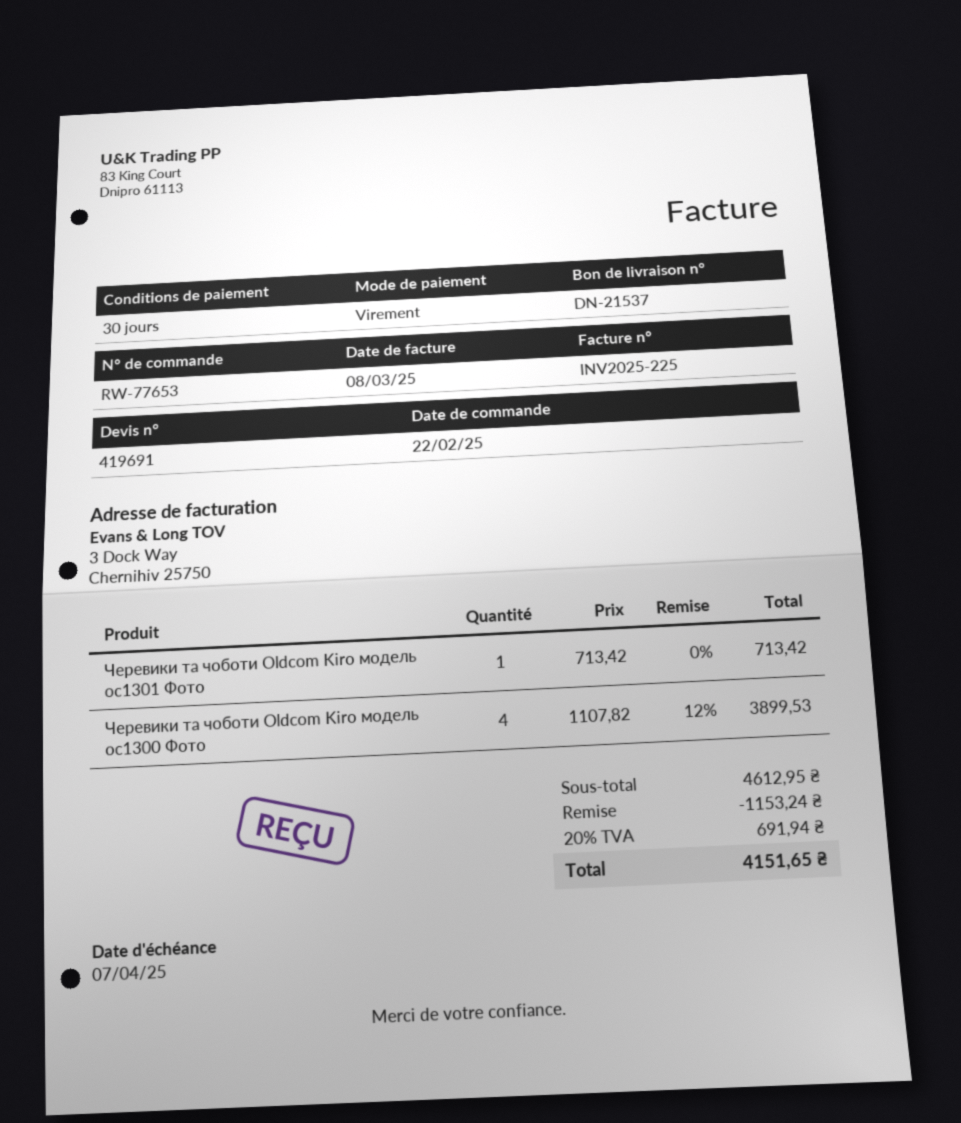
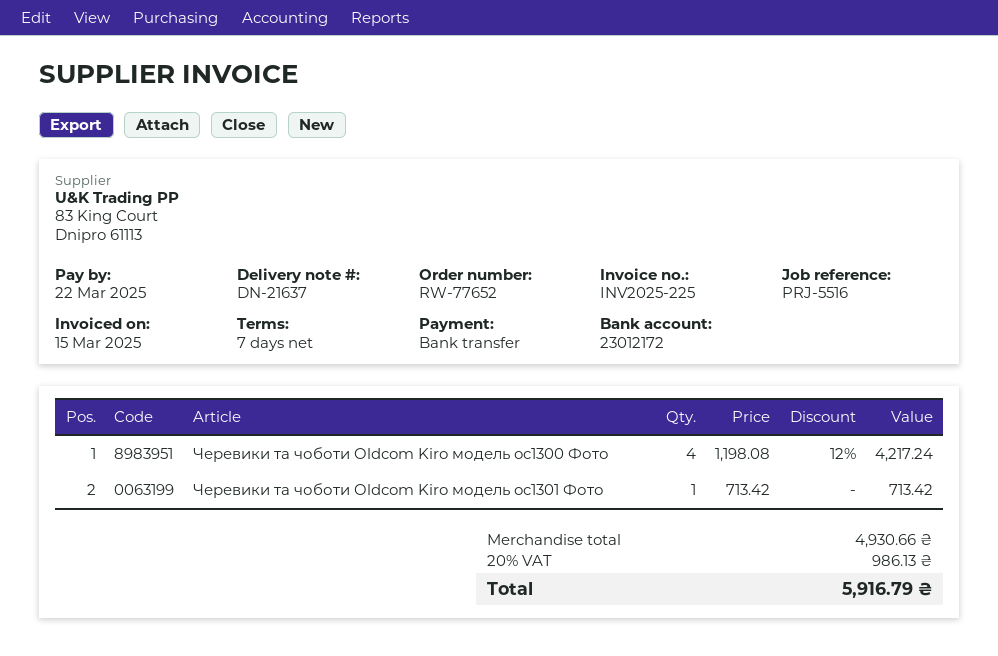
order number: RW-77653 -> RW-77652
delivery note number: DN-21537 -> DN-21637
invoice date: 2025-03-08 -> 2025-03-15
payment terms: 30 days -> 7 days
due date: 2025-04-07 -> 2025-03-22
Черевики та чоботи Oldcom Kiro модель oc1300 Фото: 4 x 1107.82 - 12% = 3899.53 -> 4 x 1198.08 - 12% = 4217.24
subtotal: 4612.95 -> 4930.66
discount: 1153.24 -> none
tax: 20% = 691.94 -> 20% = 986.13
total: 4151.65 -> 5916.79

